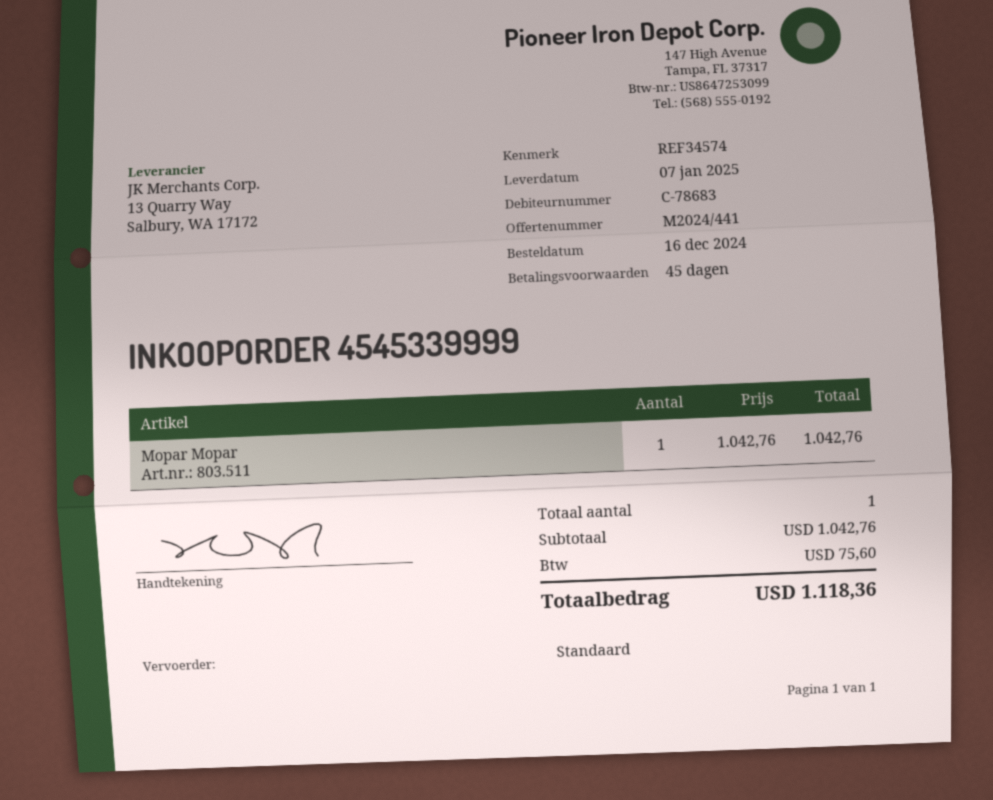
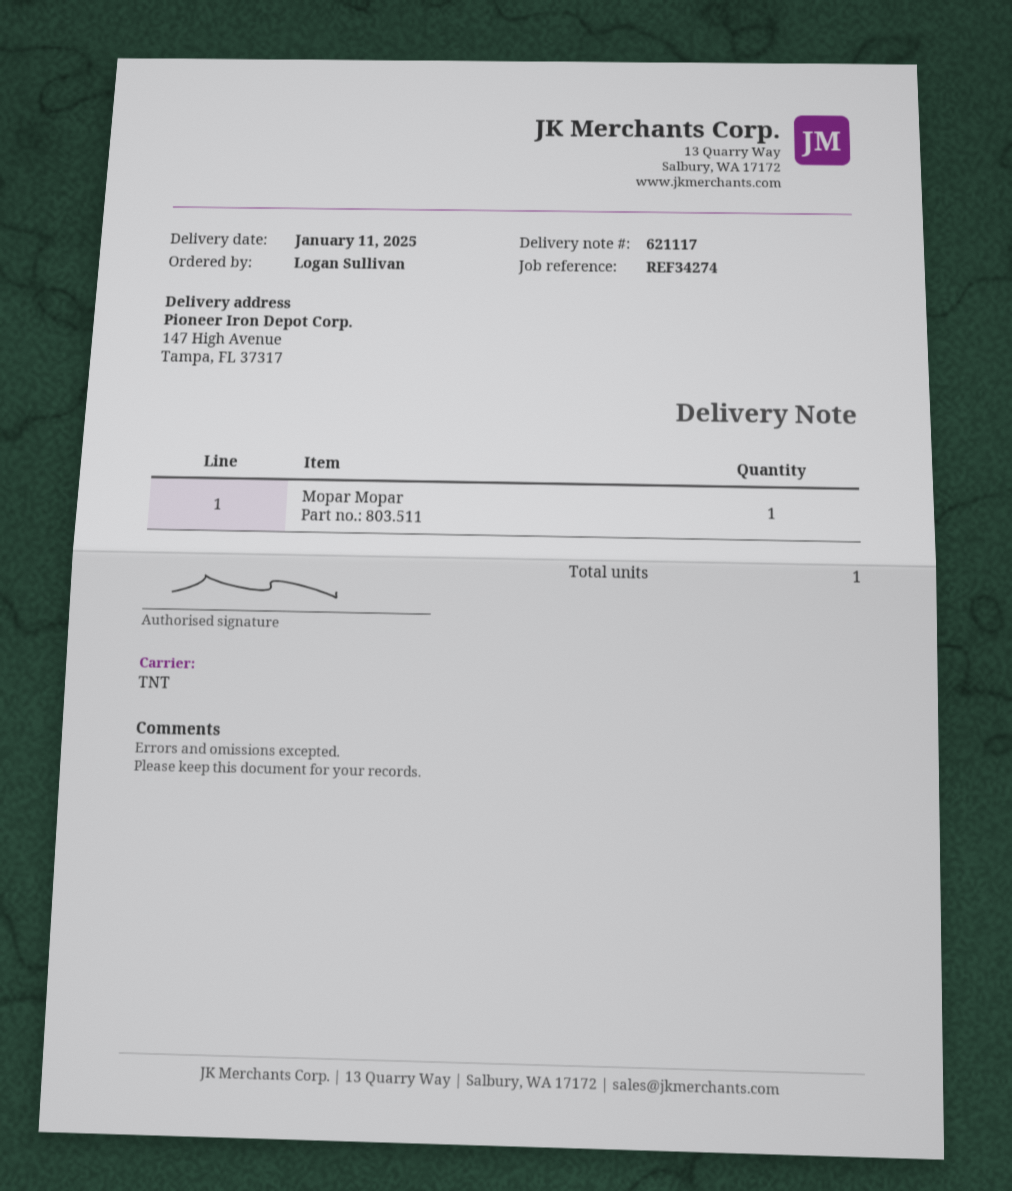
delivery date: 2025-01-07 -> 2025-01-11
reference: REF34574 -> REF34274
shipping method: standard -> TNT

